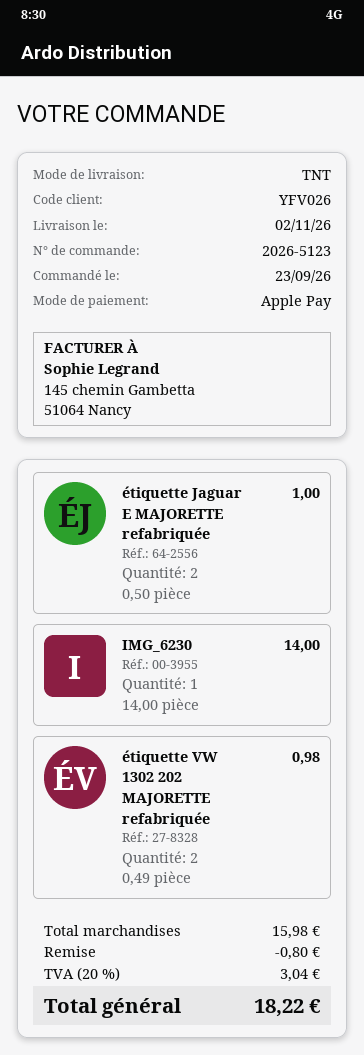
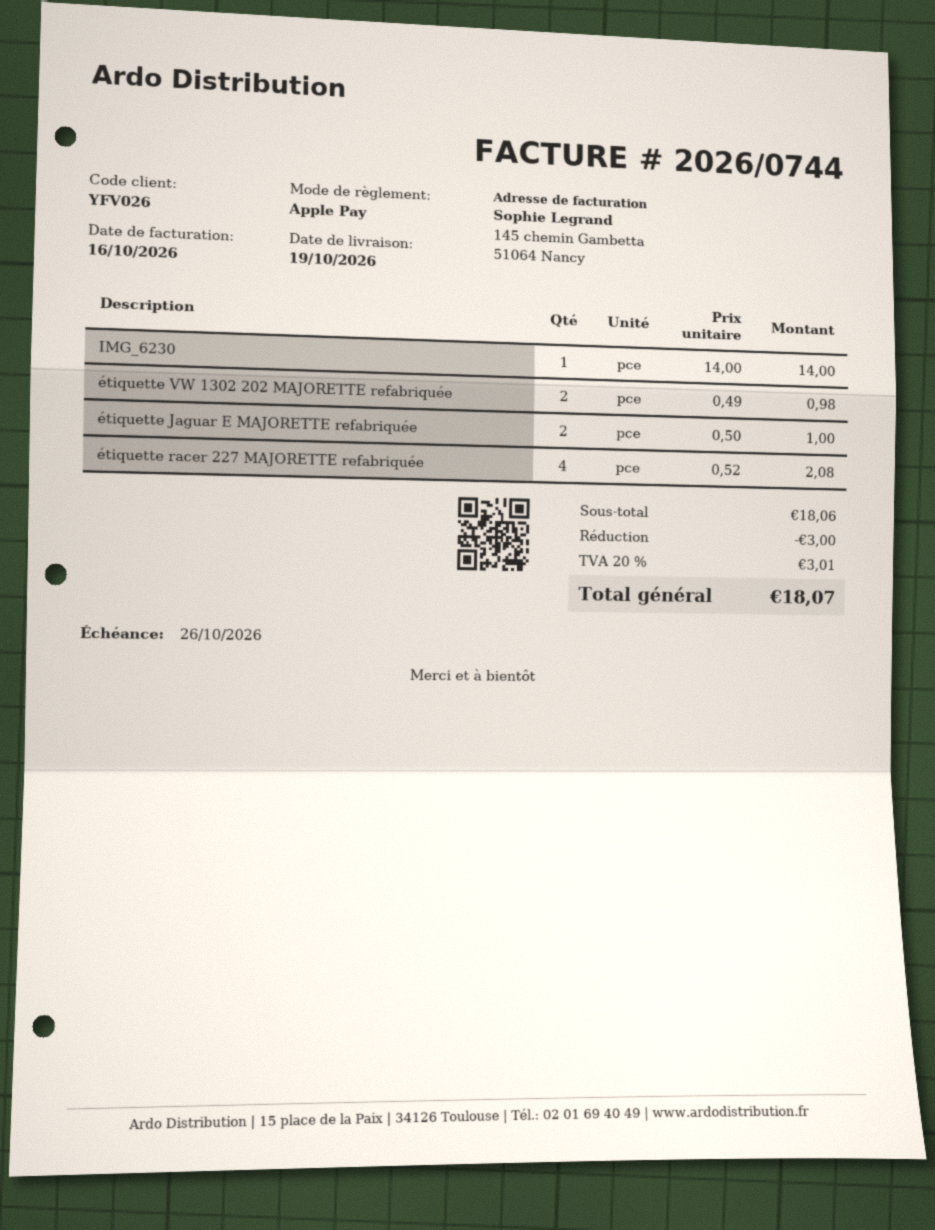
delivery date: 2026-11-02 -> 2026-10-19
étiquette racer 227 MAJORETTE refabriquée: none -> 4 x 0.52 = 2.08
subtotal: 15.98 -> 18.06
discount: 0.80 -> 3.00
tax: 20% = 3.04 -> 20% = 3.01
total: 18.22 -> 18.07

